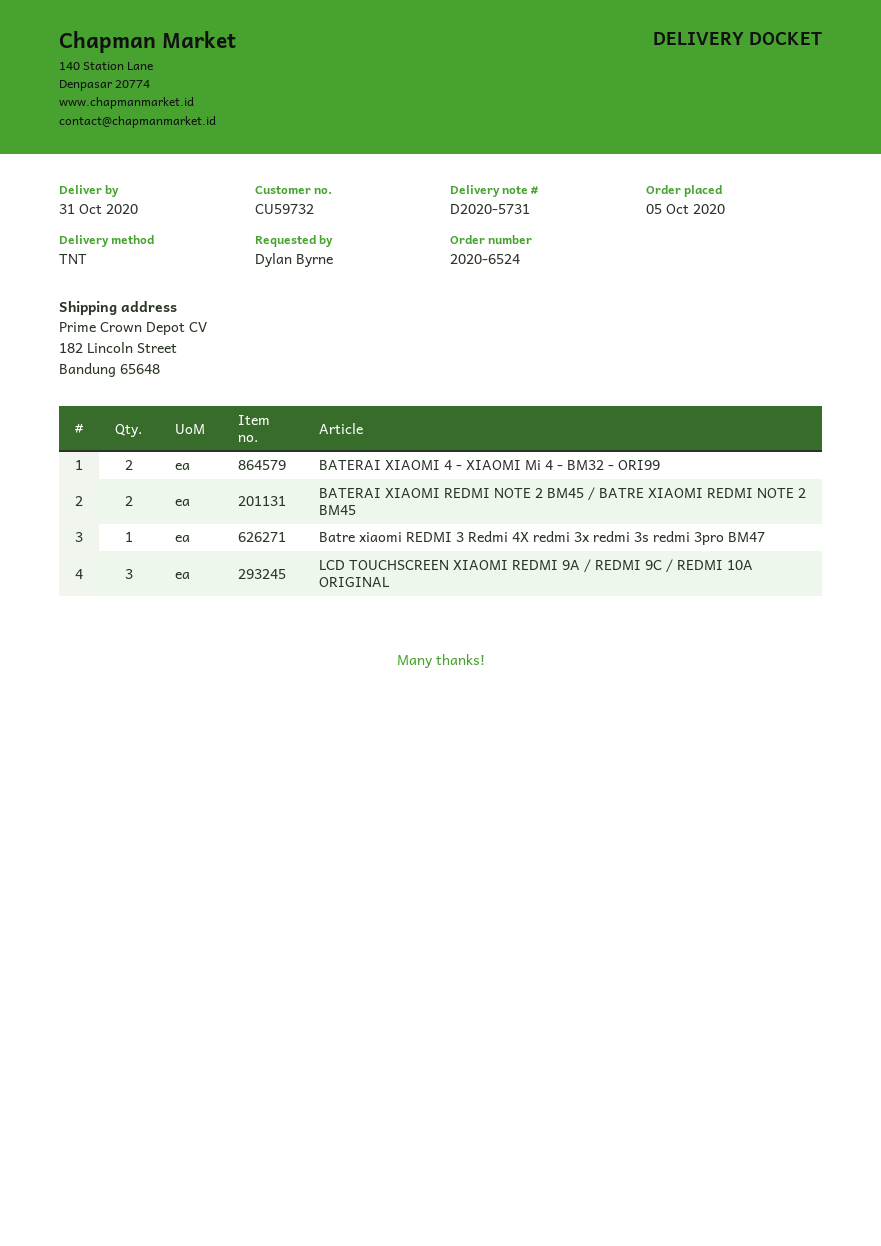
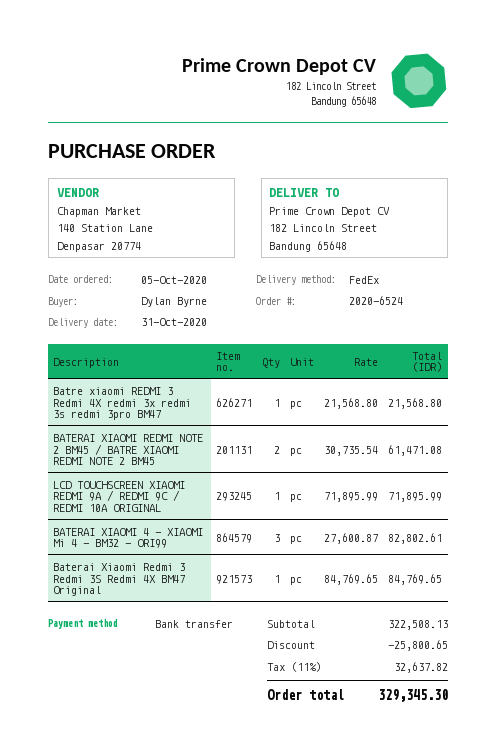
shipping method: TNT -> FedEx
BATERAI XIAOMI 4 - XIAOMI Mi 4 - BM32 - ORI99: 2 -> 3
LCD TOUCHSCREEN XIAOMI REDMI 9A / REDMI 9C / REDMI 10A ORIGINAL: 3 -> 1
Baterai Xiaomi Redmi 3 Redmi 3S Redmi 4X BM47 Original: none -> 1

